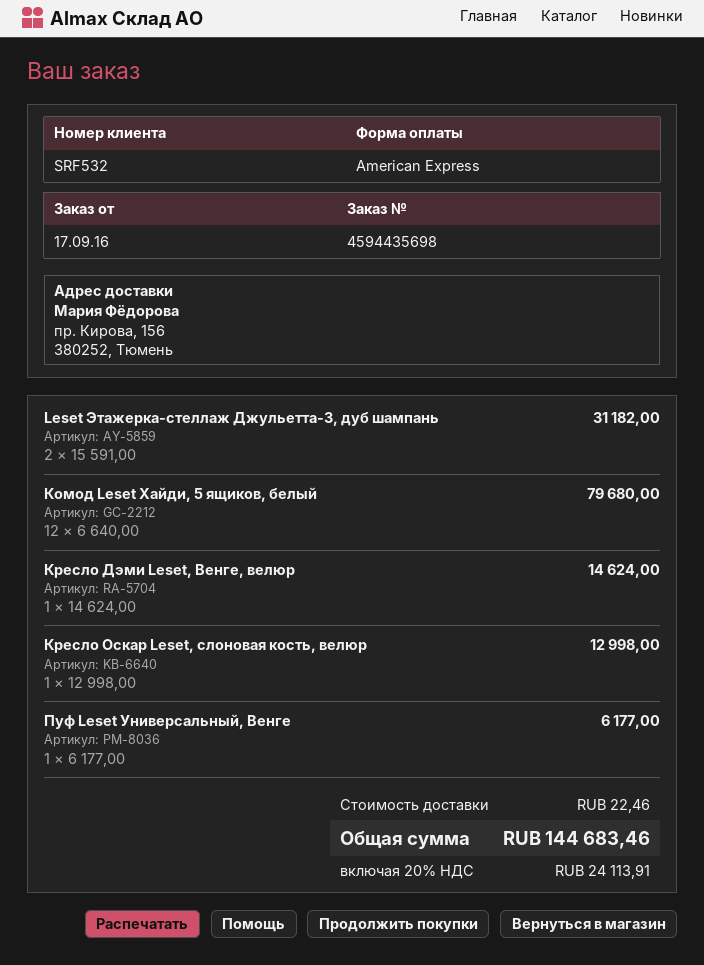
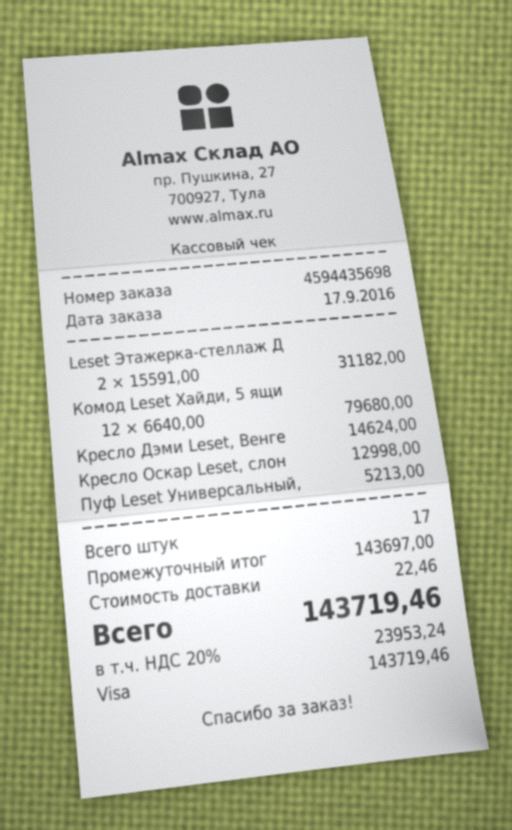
payment method: American Express -> Visa
Пуф Leset Универсальный, Венге: 1 x 6177.00 = 6177.00 -> 1 x 5213.00 = 5213.00
tax: 20% = 24113.91 -> 20% = 23953.24
total: 144683.46 -> 143719.46

